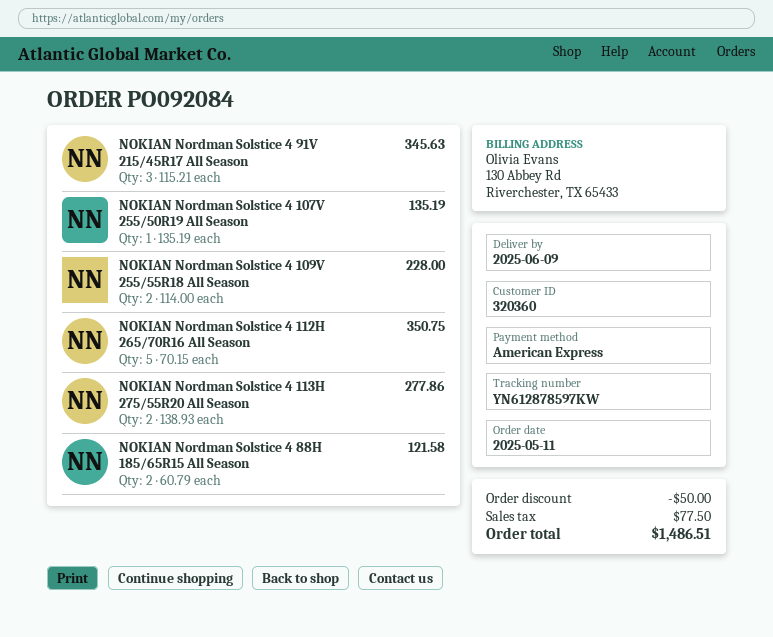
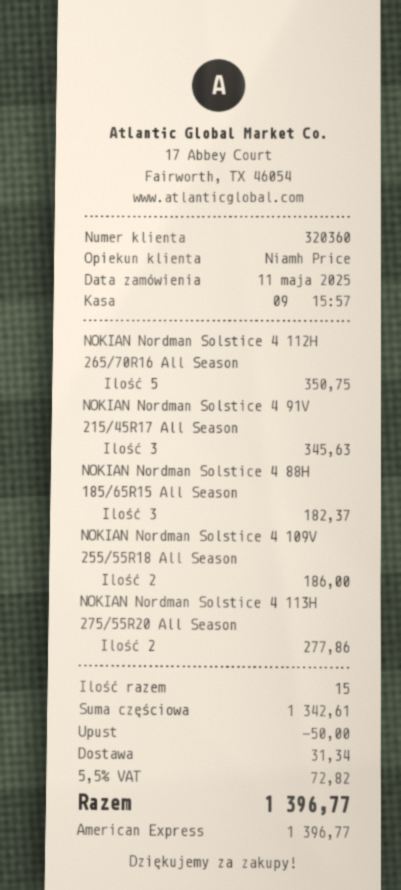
NOKIAN Nordman Solstice 4 107V 255/50R19 All Season: 1 for 135.19 -> none
NOKIAN Nordman Solstice 4 109V 255/55R18 All Season: 2 for 228.00 -> 2 for 186.00
NOKIAN Nordman Solstice 4 88H 185/65R15 All Season: 2 for 121.58 -> 3 for 182.37
shipping: none -> 31.34
tax: 77.50 -> 72.82
total: 1486.51 -> 1396.77

